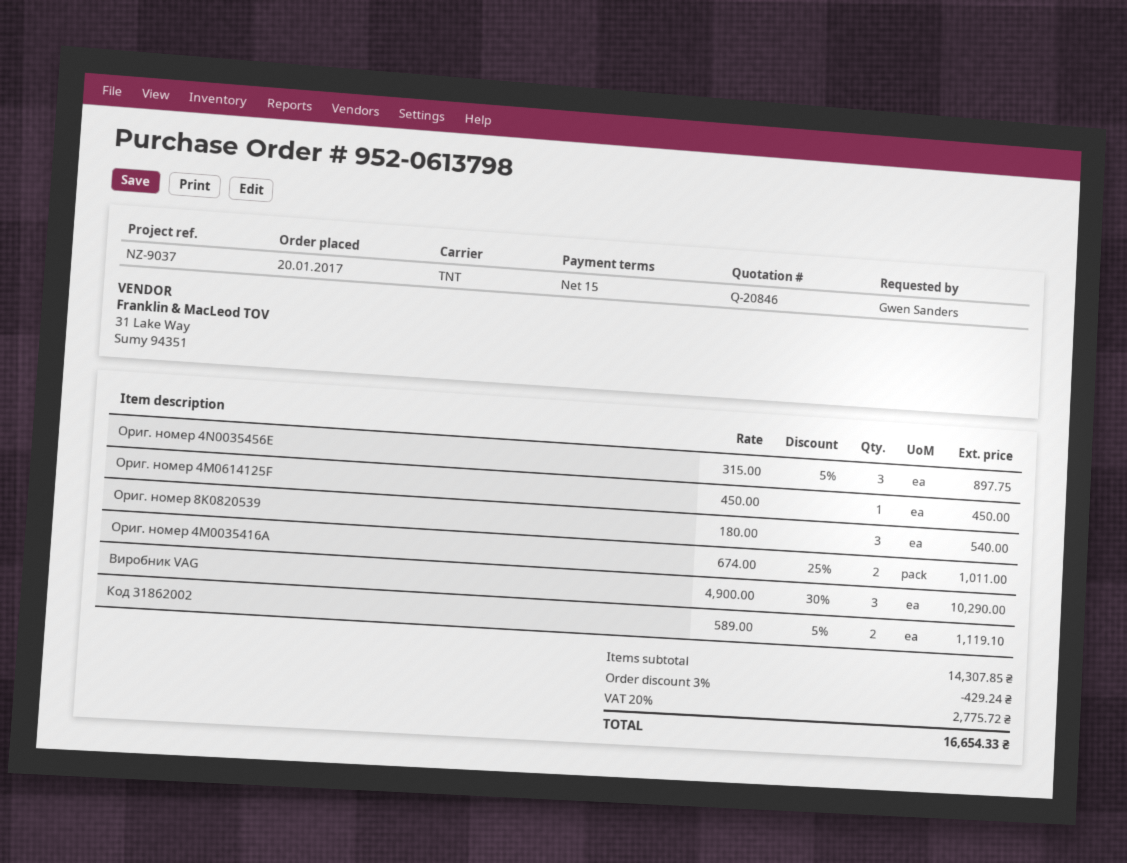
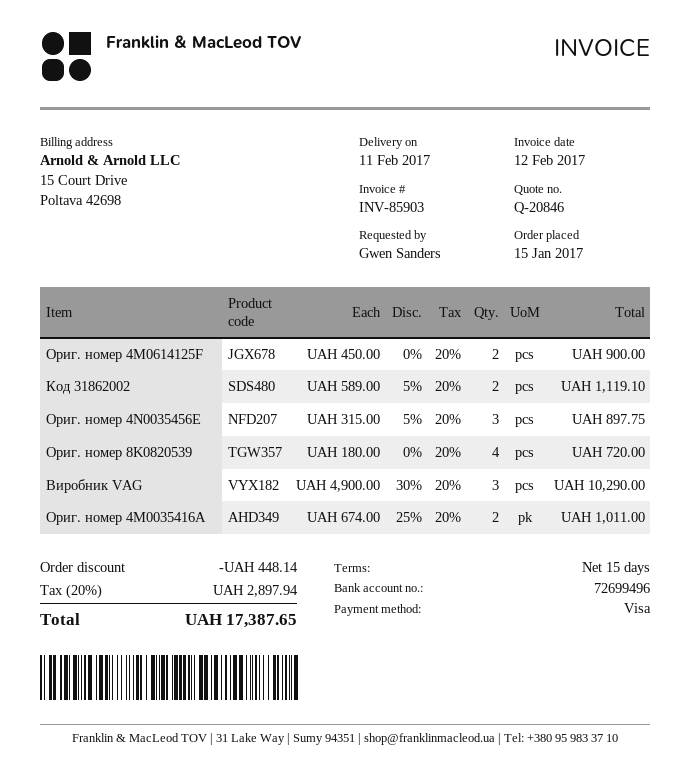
order date: 2017-01-20 -> 2017-01-15
Ориг. номер 4M0614125F: 1 x 450.00 = 450.00 -> 2 x 450.00 = 900.00
Ориг. номер 8K0820539: 3 x 180.00 = 540.00 -> 4 x 180.00 = 720.00
discount: 429.24 -> 448.14
tax: 20% = 2775.72 -> 20% = 2897.94
total: 16654.33 -> 17387.65

